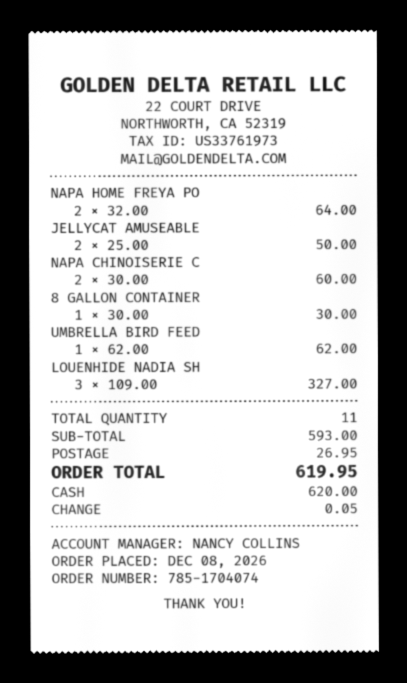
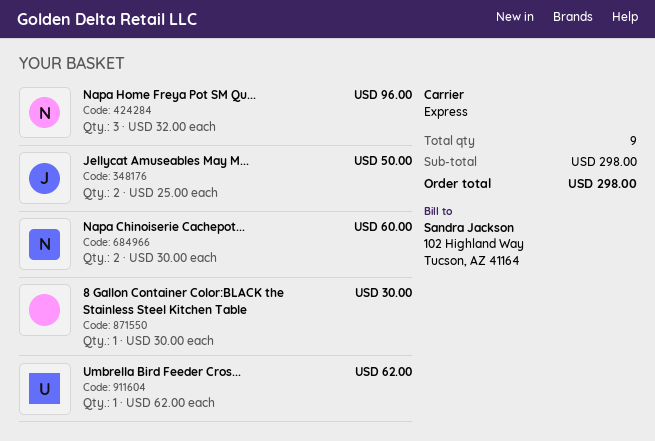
NAPA HOME FREYA PO: 2 x 32.00 = 64.00 -> 3 x 32.00 = 96.00
LOUENHIDE NADIA SH: 3 x 109.00 = 327.00 -> none
total quantity: 11 -> 9
subtotal: 593.00 -> 298.00
shipping: 26.95 -> none
total: 619.95 -> 298.00

